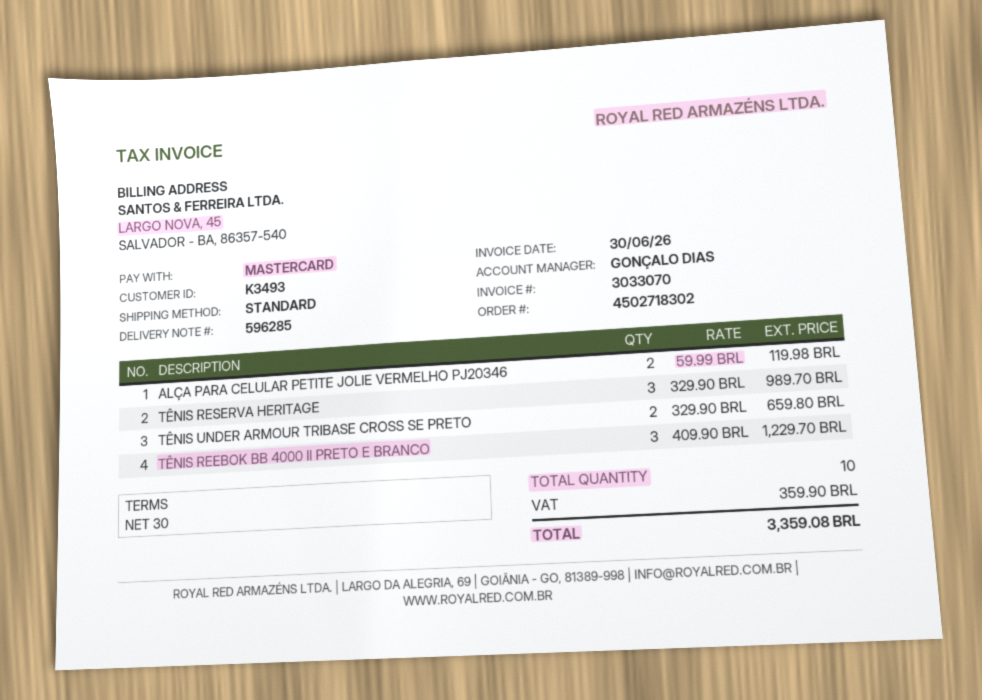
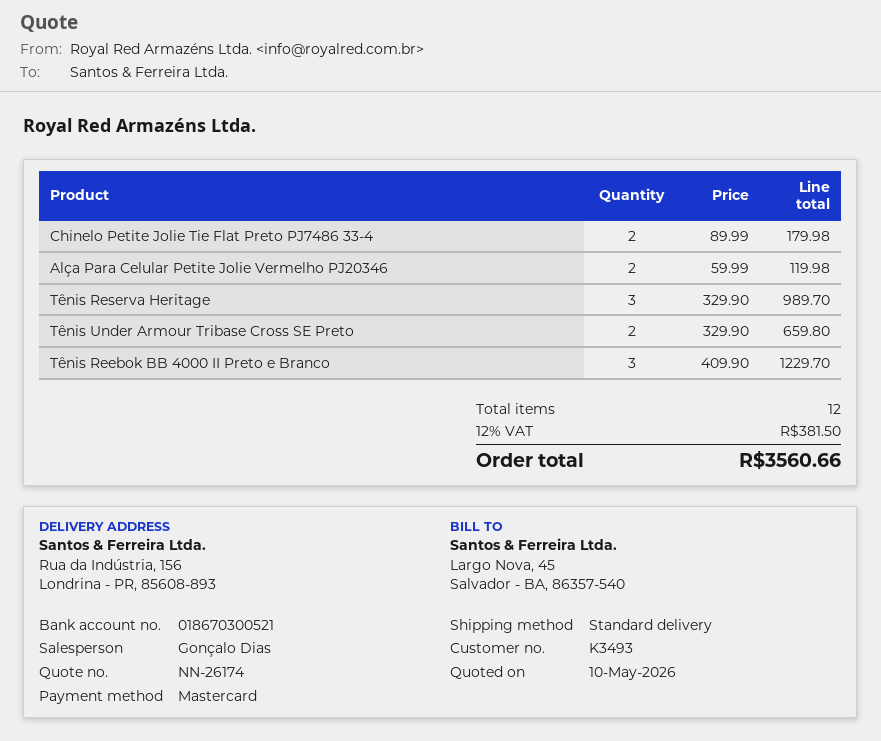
Chinelo Petite Jolie Tie Flat Preto PJ7486 33-4: none -> 2 x 89.99 = 179.98
total quantity: 10 -> 12
tax: 359.90 -> 381.50
total: 3359.08 -> 3560.66

